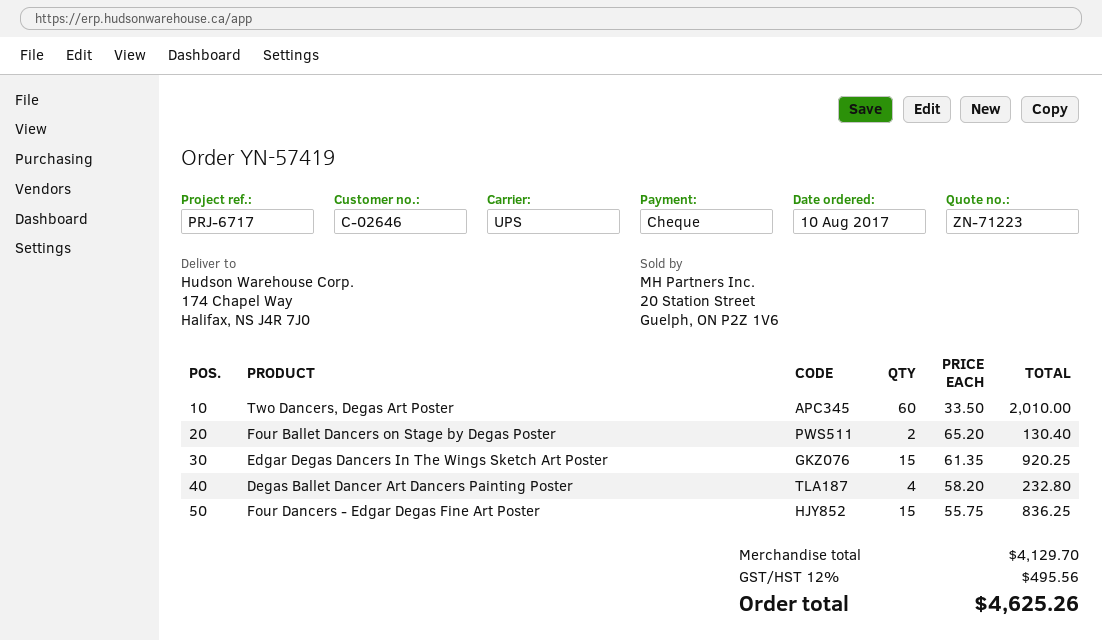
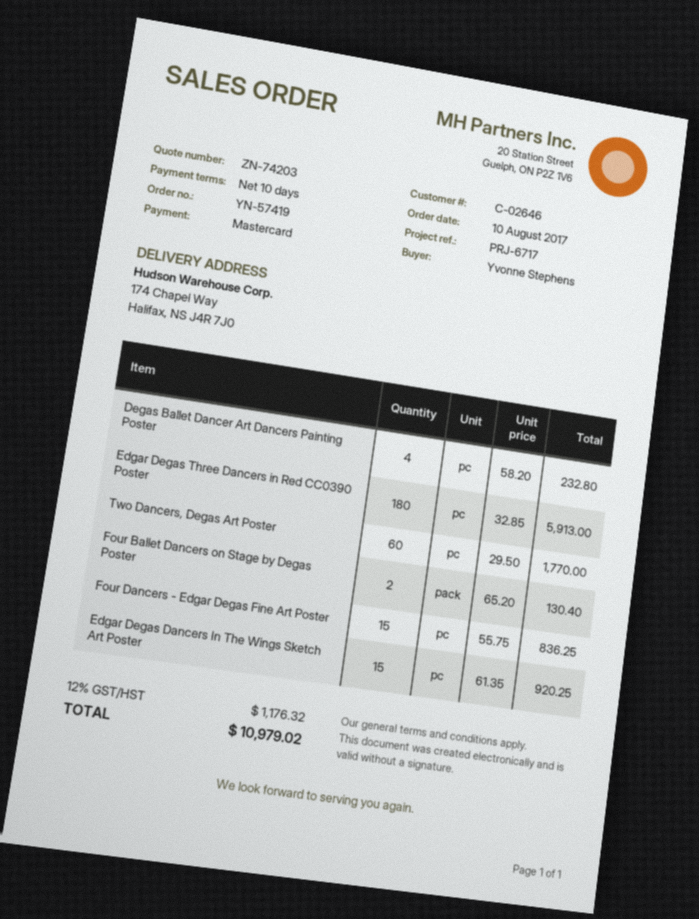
quote number: ZN-71223 -> ZN-74203
payment method: cheque -> Mastercard
Two Dancers, Degas Art Poster: 60 x 33.50 = 2010.00 -> 60 x 29.50 = 1770.00
Edgar Degas Three Dancers in Red CC0390 Poster: none -> 180 x 32.85 = 5913.00
tax: 12% = 495.56 -> 12% = 1176.32
total: 4625.26 -> 10979.02

